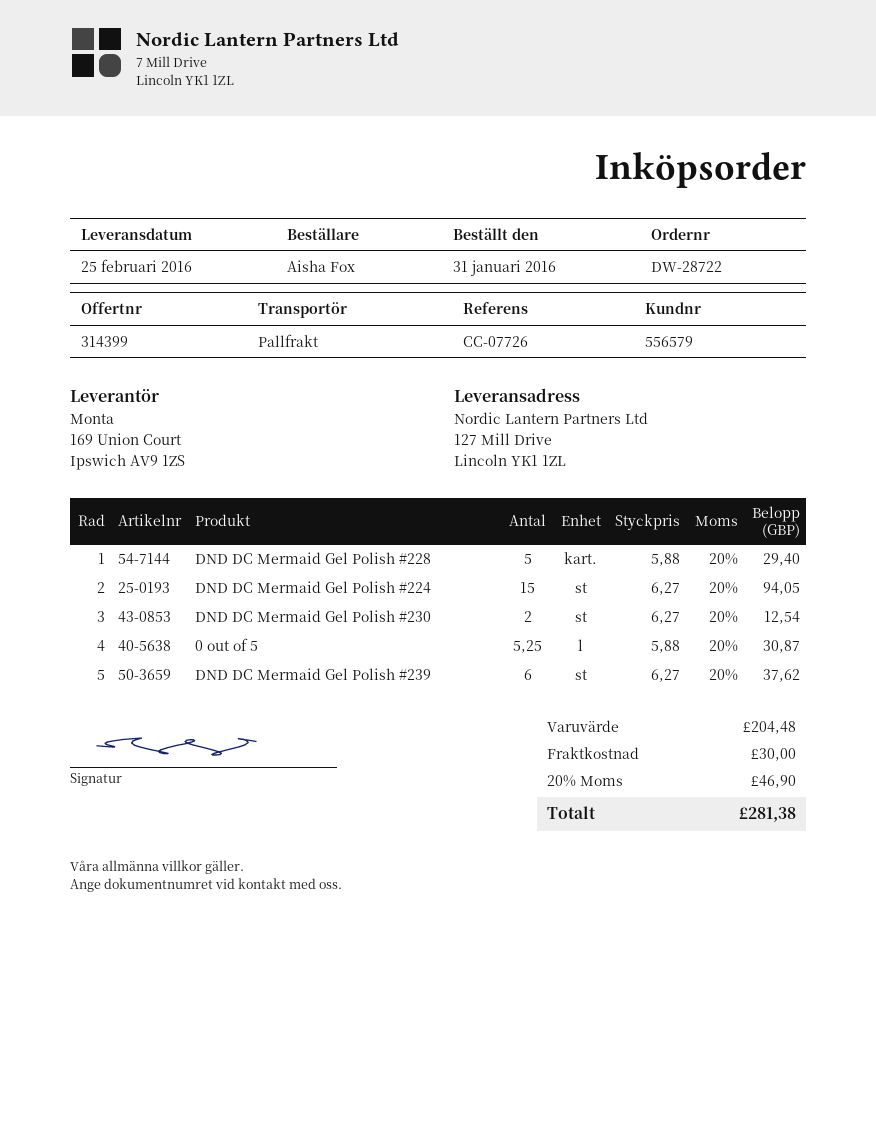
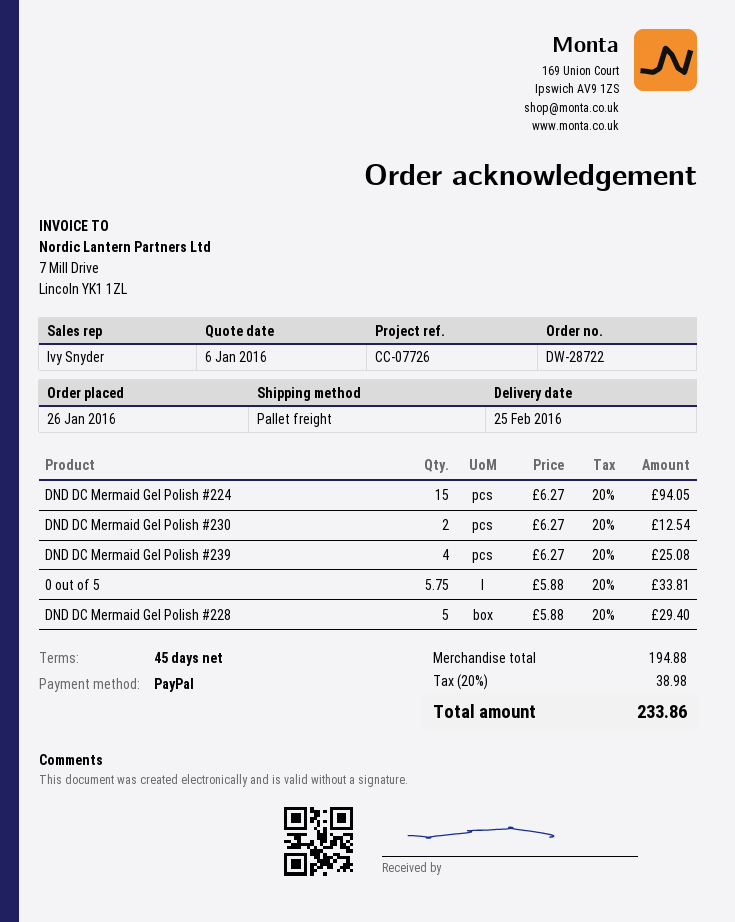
order date: 2016-01-31 -> 2016-01-26
0 out of 5: 5.25 x 5.88 = 30.87 -> 5.75 x 5.88 = 33.81
DND DC Mermaid Gel Polish #239: 6 x 6.27 = 37.62 -> 4 x 6.27 = 25.08
subtotal: 204.48 -> 194.88
shipping: 30.00 -> none
tax: 20% = 46.90 -> 20% = 38.98
total: 281.38 -> 233.86

